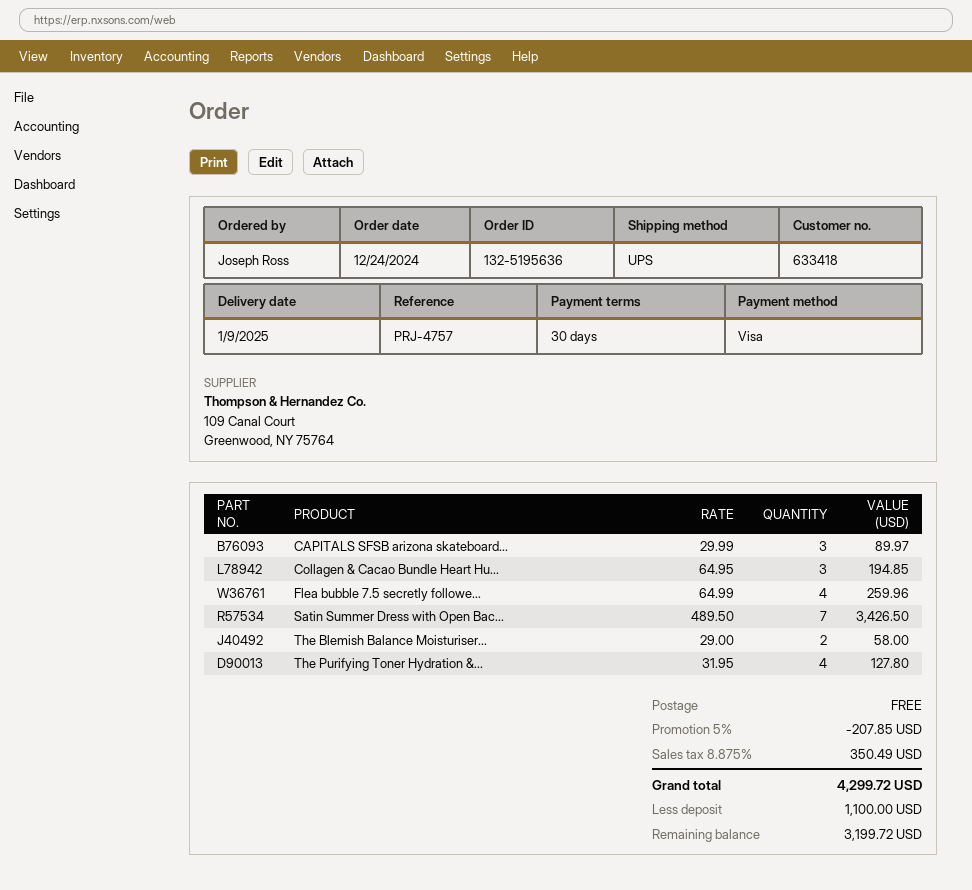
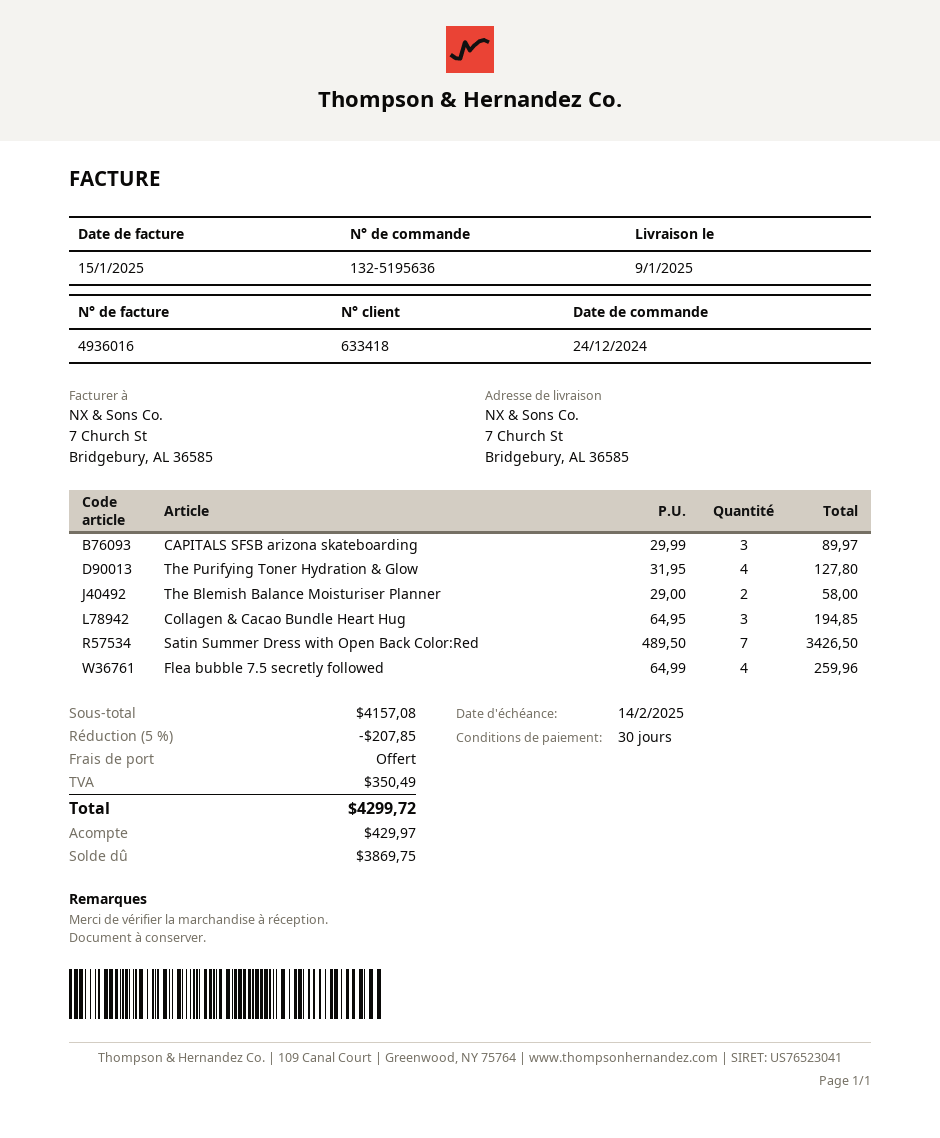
deposit: 1100.00 -> 429.97
balance: 3199.72 -> 3869.75

